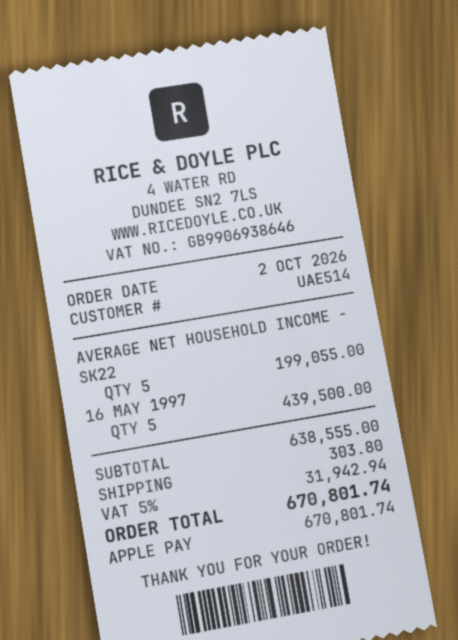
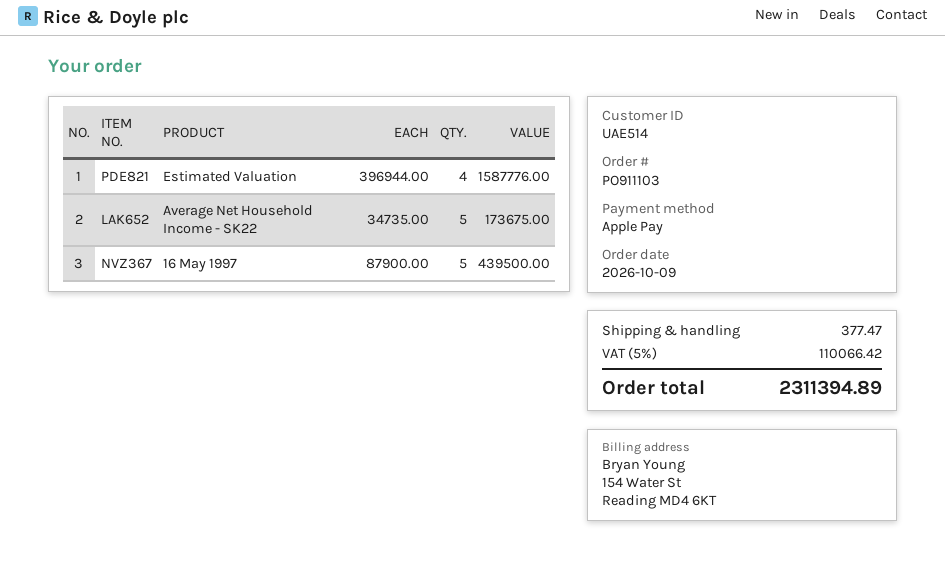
order date: 2026-10-02 -> 2026-10-09
AVERAGE NET HOUSEHOLD INCOME - SK22: 5 for 199055.00 -> 5 for 173675.00
Estimated Valuation: none -> 4 for 1587776.00
shipping: 303.80 -> 377.47
tax: 5% = 31942.94 -> 5% = 110066.42
total: 670801.74 -> 2311394.89

